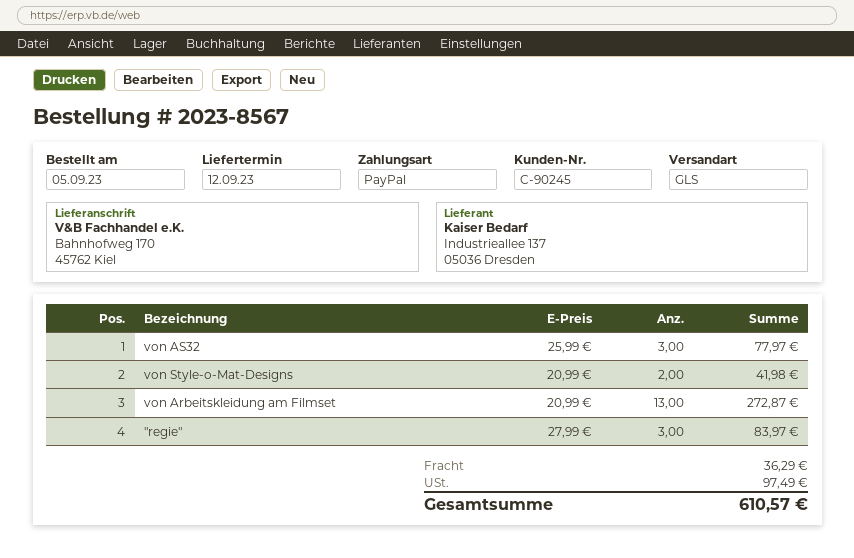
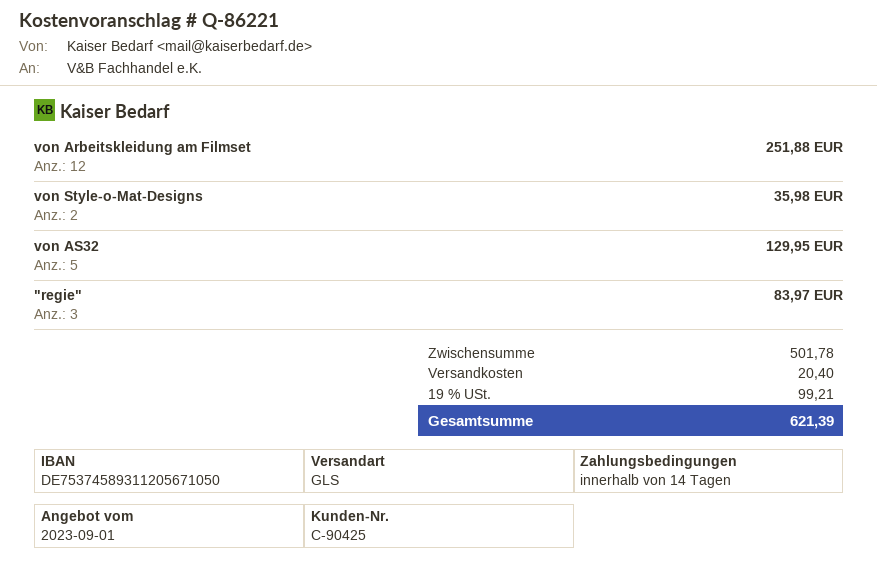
customer number: C-90245 -> C-90425
von AS32: 3 for 77.97 -> 5 for 129.95
von Style-o-Mat-Designs: 2 for 41.98 -> 2 for 35.98
von Arbeitskleidung am Filmset: 13 for 272.87 -> 12 for 251.88
shipping: 36.29 -> 20.40
tax: 97.49 -> 99.21
total: 610.57 -> 621.39

